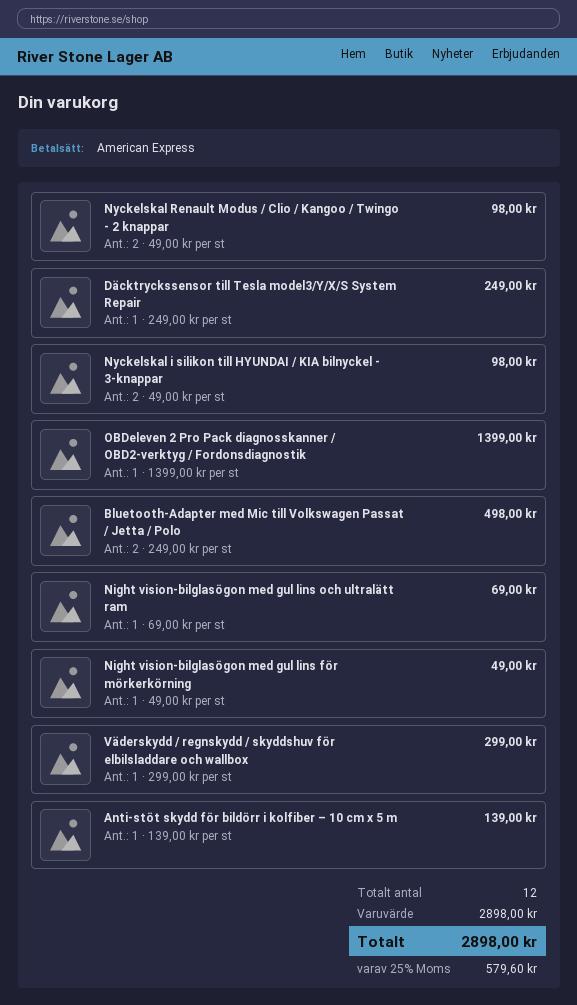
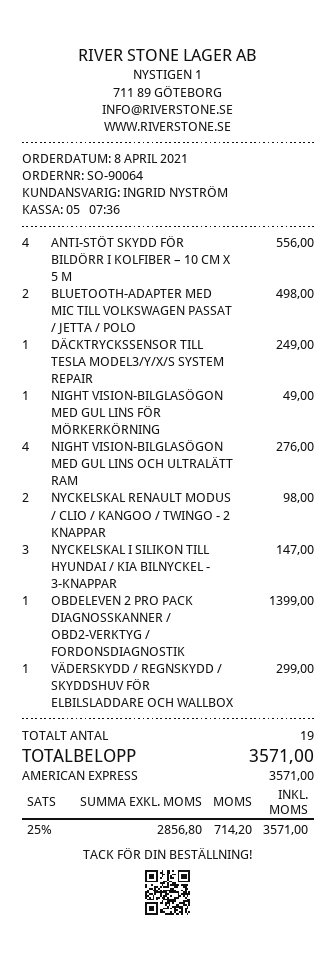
Nyckelskal i silikon till HYUNDAI / KIA bilnyckel - 3-knappar: 2 for 98.00 -> 3 for 147.00
Night vision-bilglasögon med gul lins och ultralätt ram: 1 for 69.00 -> 4 for 276.00
Anti-stöt skydd för bildörr i kolfiber – 10 cm x 5 m: 1 for 139.00 -> 4 for 556.00
total quantity: 12 -> 19
tax: 25% = 579.60 -> 25% = 714.20
total: 2898.00 -> 3571.00

